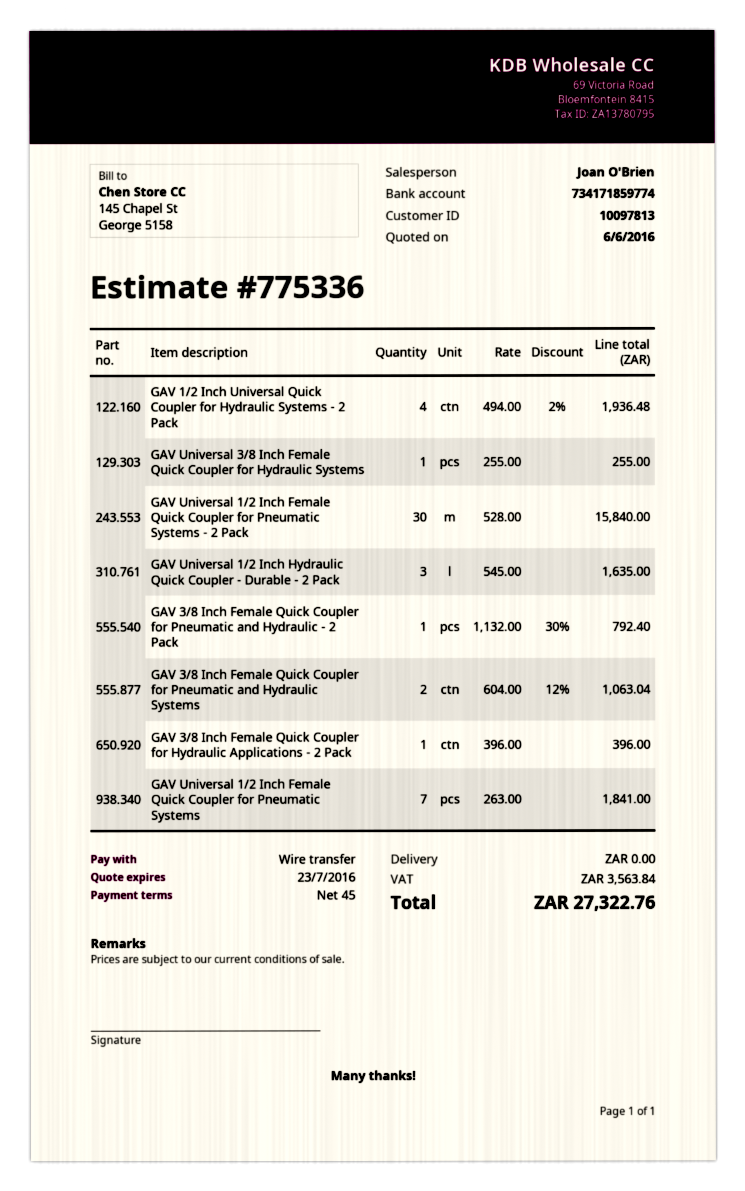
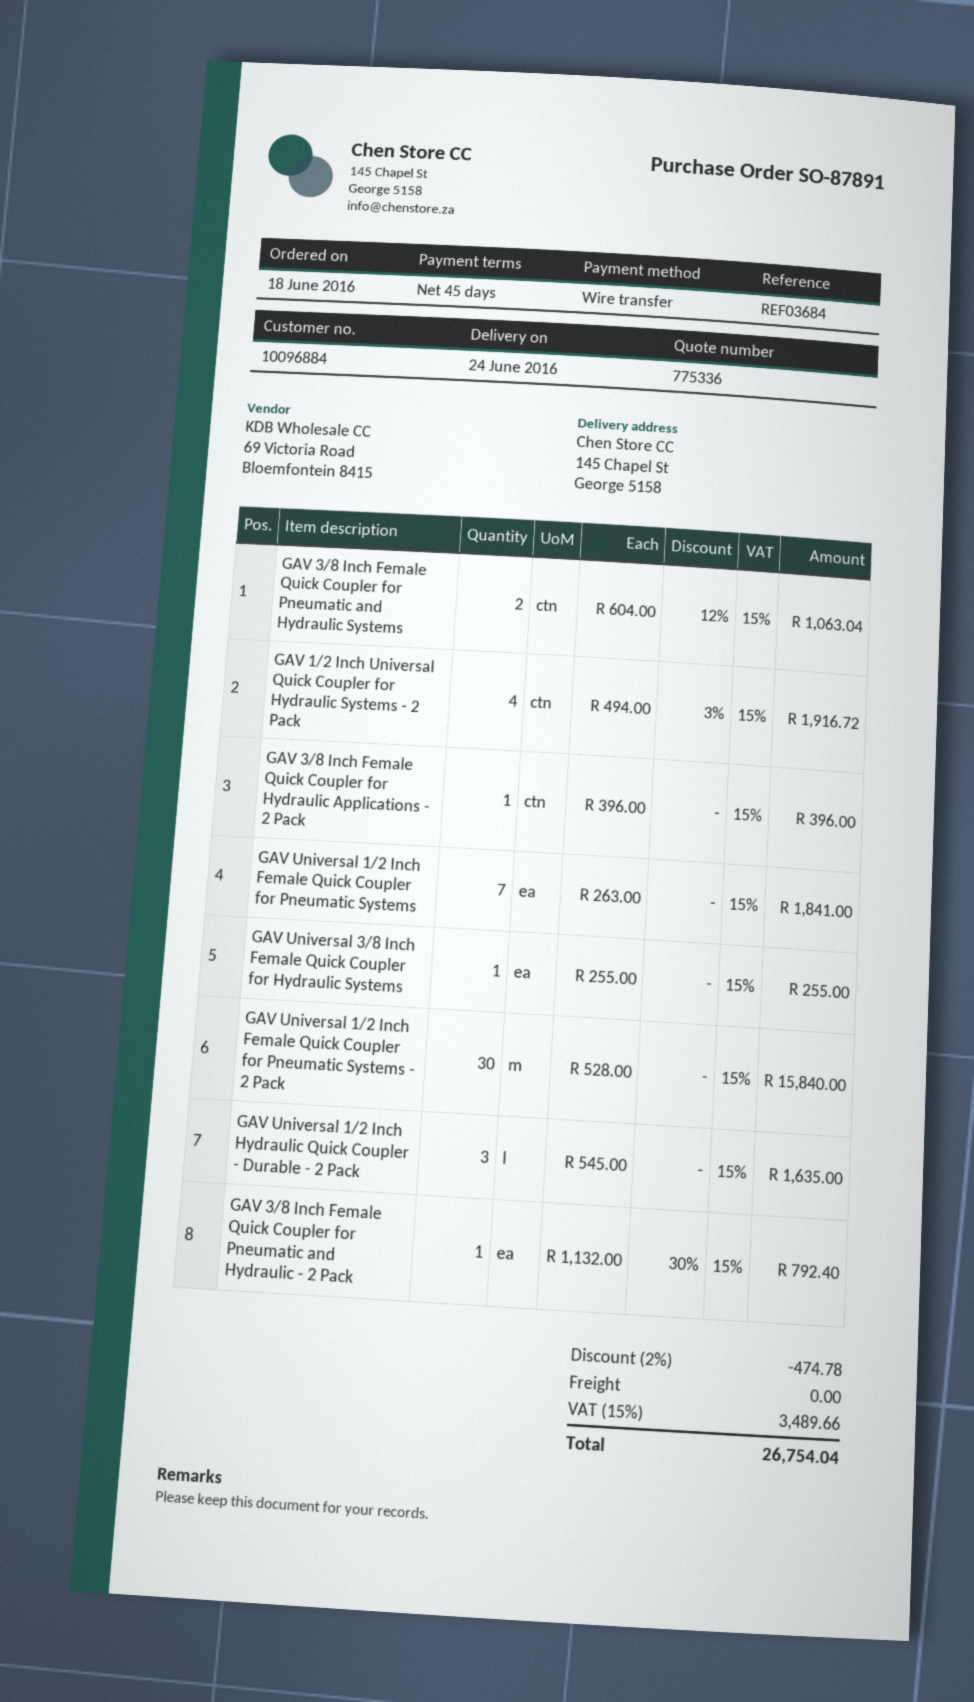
customer number: 10097813 -> 10096884
GAV 1/2 Inch Universal Quick Coupler for Hydraulic Systems - 2 Pack: 4 x 494.00 - 2% = 1936.48 -> 4 x 494.00 - 3% = 1916.72
discount: none -> 2% = 474.78
tax: 3563.84 -> 3489.66
total: 27322.76 -> 26754.04

